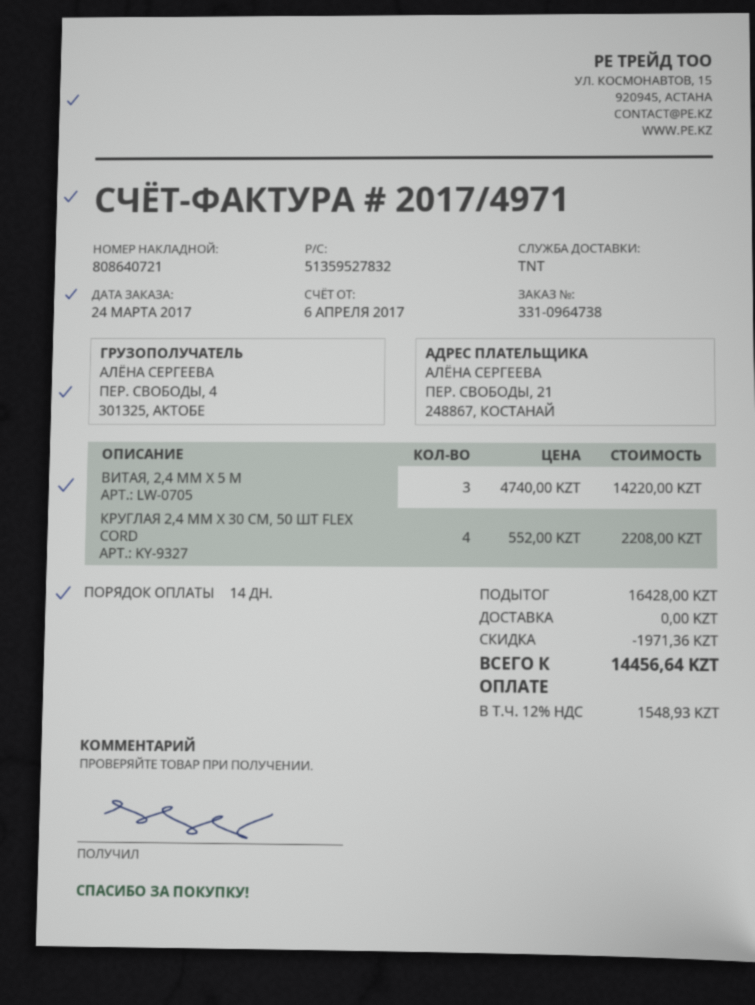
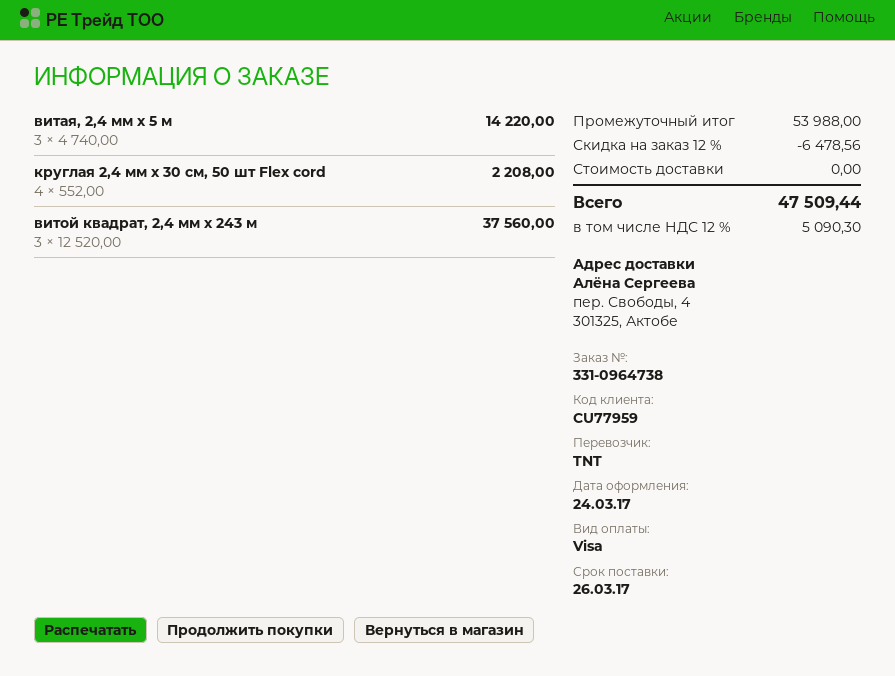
витой квадрат, 2,4 мм х 243 м: none -> 3 x 12520.00 = 37560.00
subtotal: 16428.00 -> 53988.00
discount: 1971.36 -> 6478.56
tax: 12% = 1548.93 -> 12% = 5090.30
total: 14456.64 -> 47509.44

